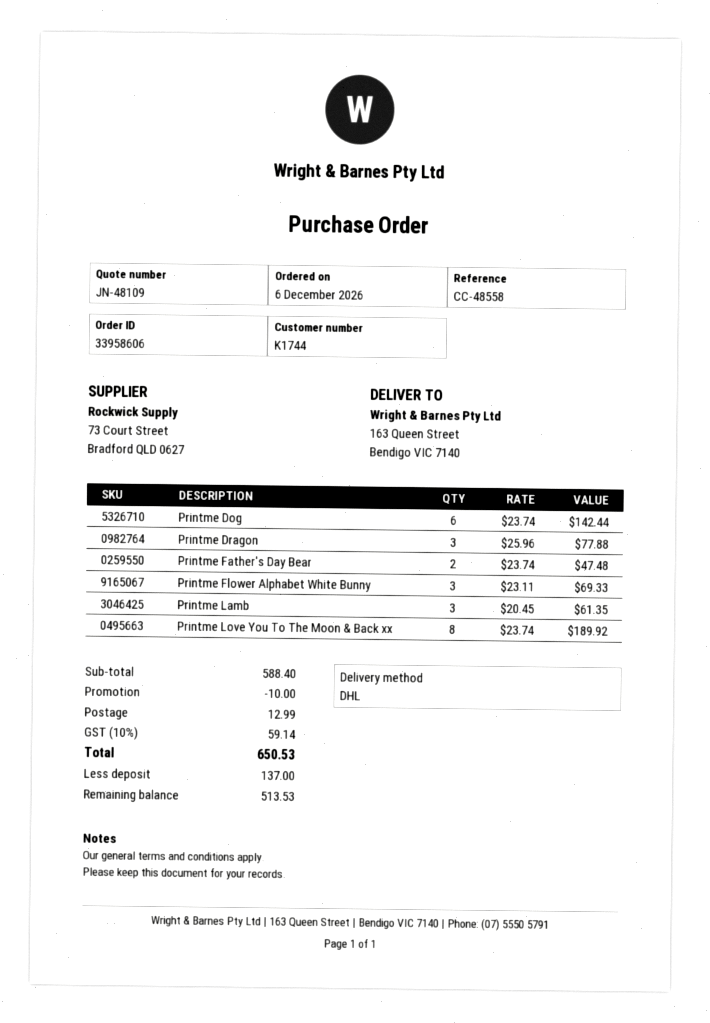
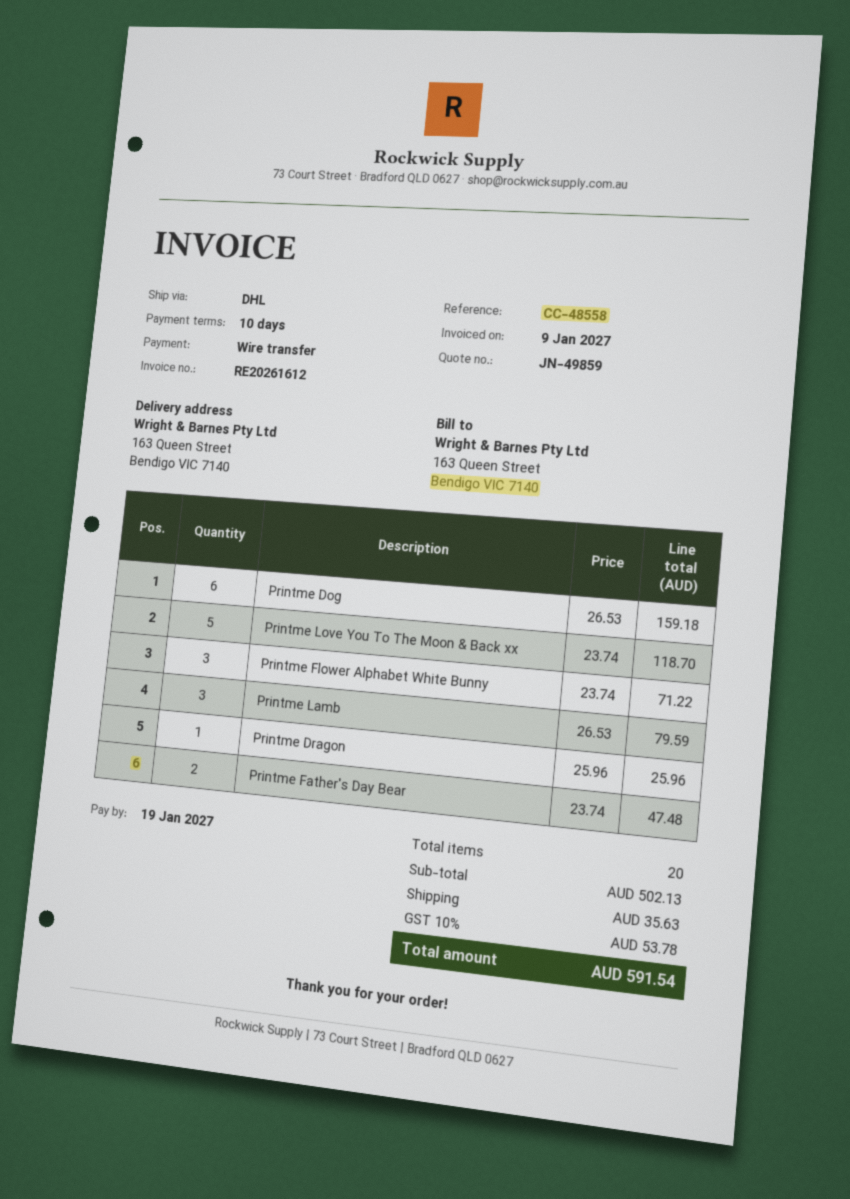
quote number: JN-48109 -> JN-49859
Printme Dog: 6 x 23.74 = 142.44 -> 6 x 26.53 = 159.18
Printme Dragon: 3 x 25.96 = 77.88 -> 1 x 25.96 = 25.96
Printme Flower Alphabet White Bunny: 3 x 23.11 = 69.33 -> 3 x 23.74 = 71.22
Printme Lamb: 3 x 20.45 = 61.35 -> 3 x 26.53 = 79.59
Printme Love You To The Moon & Back xx: 8 x 23.74 = 189.92 -> 5 x 23.74 = 118.70
subtotal: 588.40 -> 502.13
discount: 10.00 -> none
shipping: 12.99 -> 35.63
tax: 10% = 59.14 -> 10% = 53.78
total: 650.53 -> 591.54

